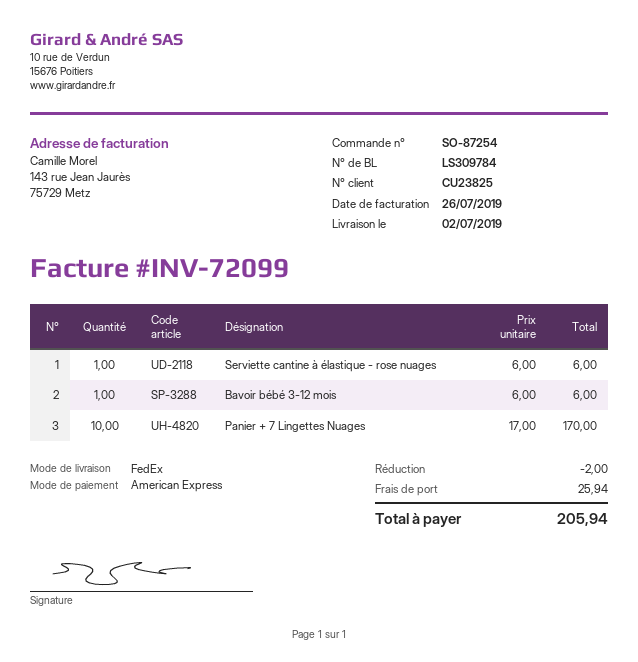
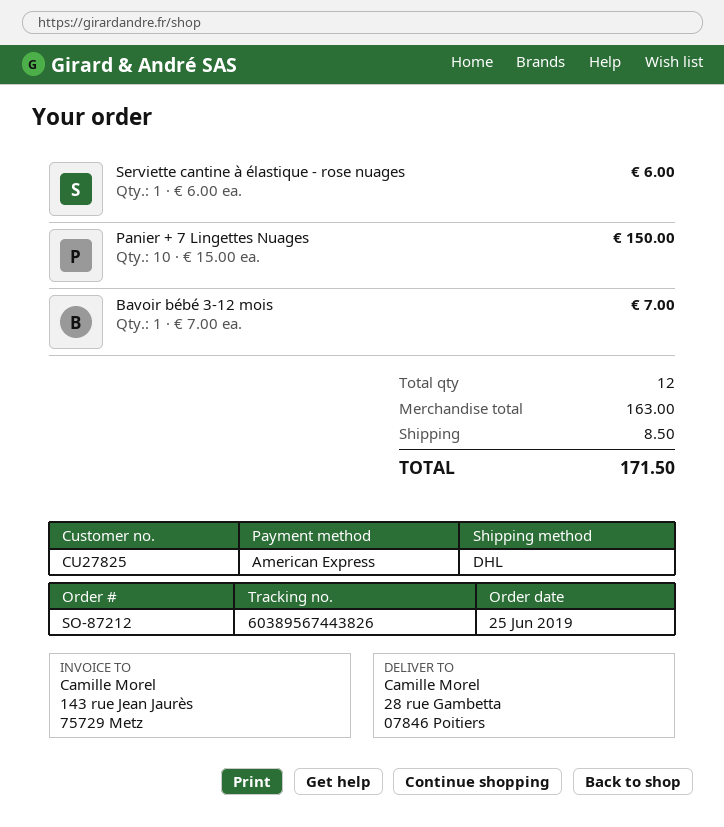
order number: SO-87254 -> SO-87212
customer number: CU23825 -> CU27825
shipping method: FedEx -> DHL
Bavoir bébé 3-12 mois: 1 x 6.00 = 6.00 -> 1 x 7.00 = 7.00
Panier + 7 Lingettes Nuages: 10 x 17.00 = 170.00 -> 10 x 15.00 = 150.00
discount: 2.00 -> none
shipping: 25.94 -> 8.50
total: 205.94 -> 171.50

